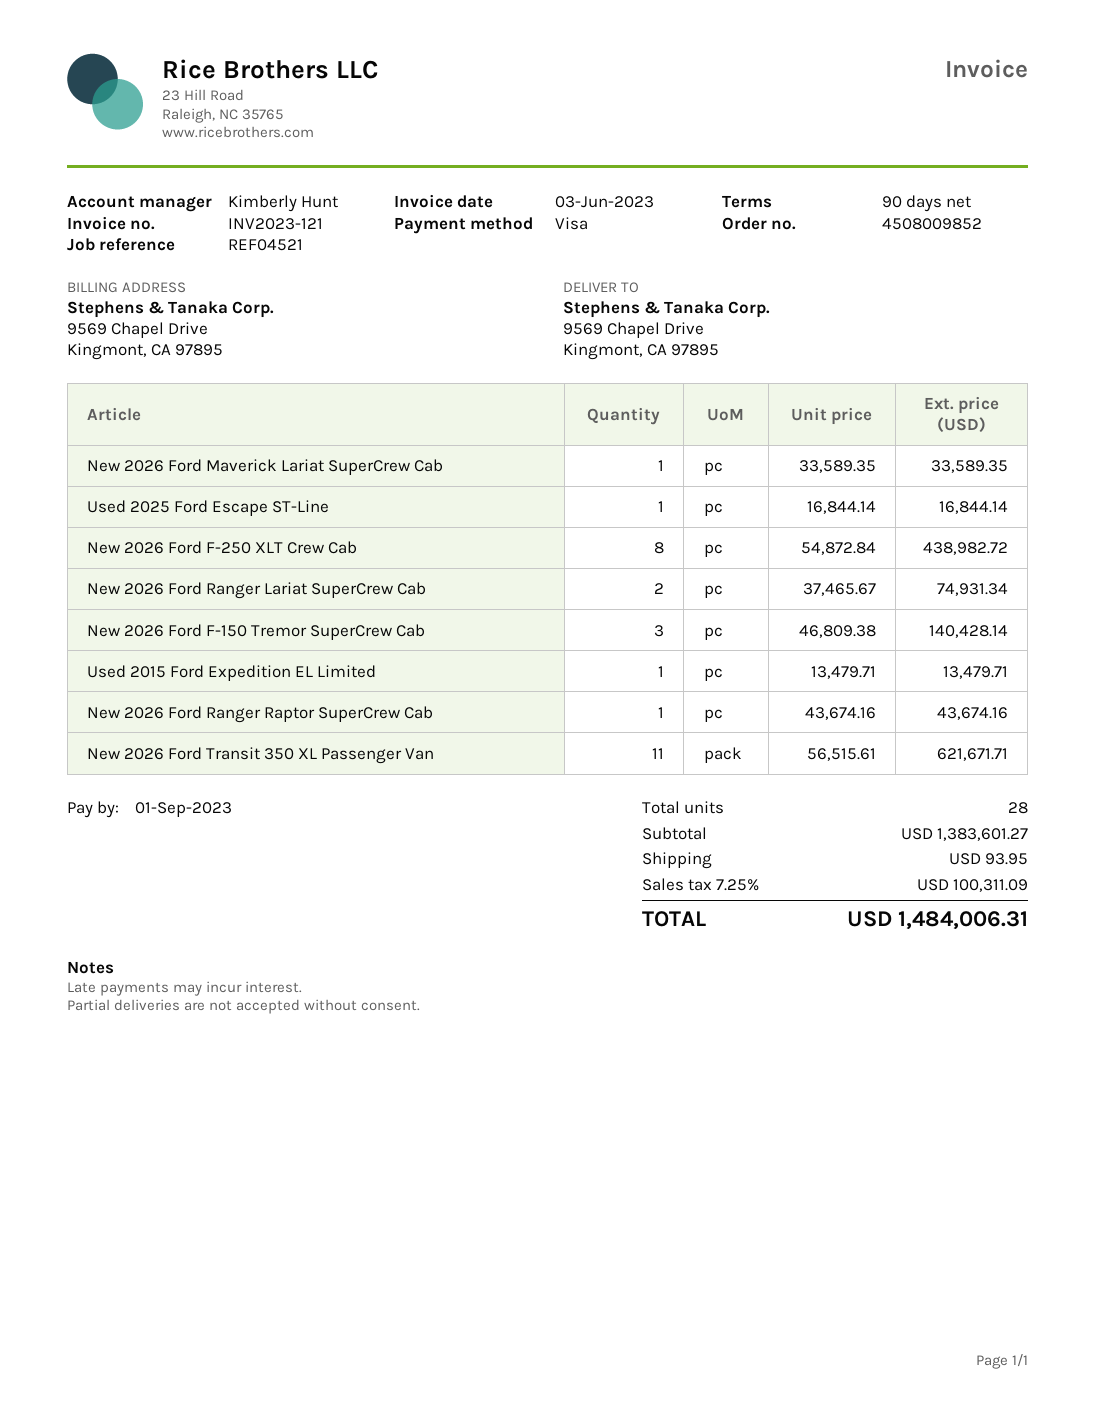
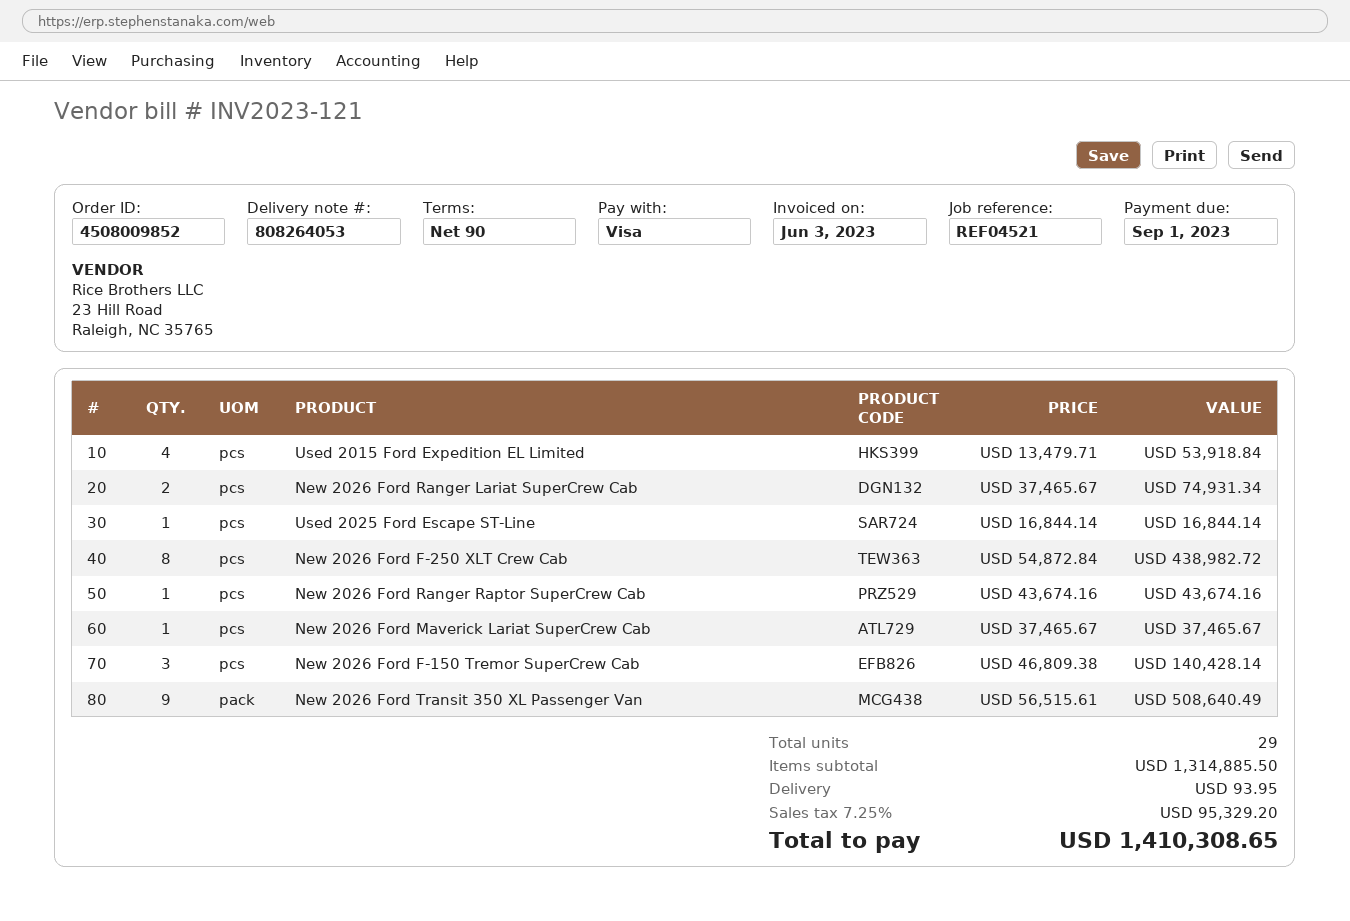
New 2026 Ford Maverick Lariat SuperCrew Cab: 1 x 33589.35 = 33589.35 -> 1 x 37465.67 = 37465.67
Used 2015 Ford Expedition EL Limited: 1 x 13479.71 = 13479.71 -> 4 x 13479.71 = 53918.84
New 2026 Ford Transit 350 XL Passenger Van: 11 x 56515.61 = 621671.71 -> 9 x 56515.61 = 508640.49
total quantity: 28 -> 29
subtotal: 1383601.27 -> 1314885.50
tax: 7.25% = 100311.09 -> 7.25% = 95329.20
total: 1484006.31 -> 1410308.65

